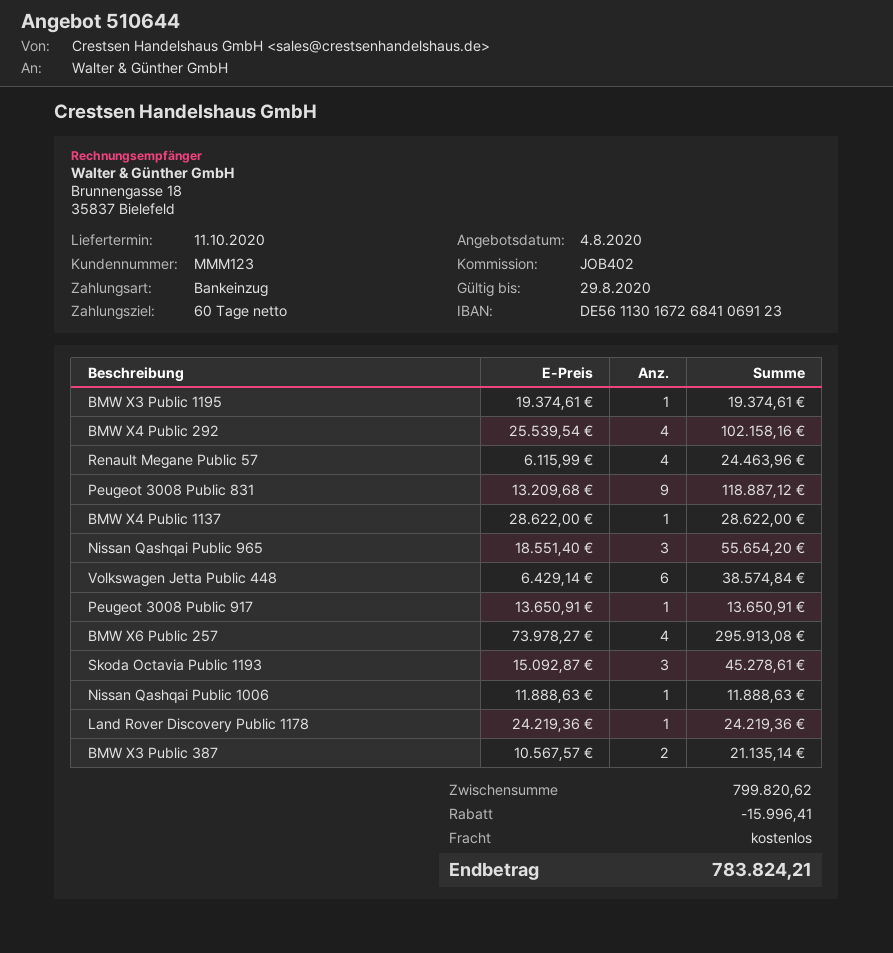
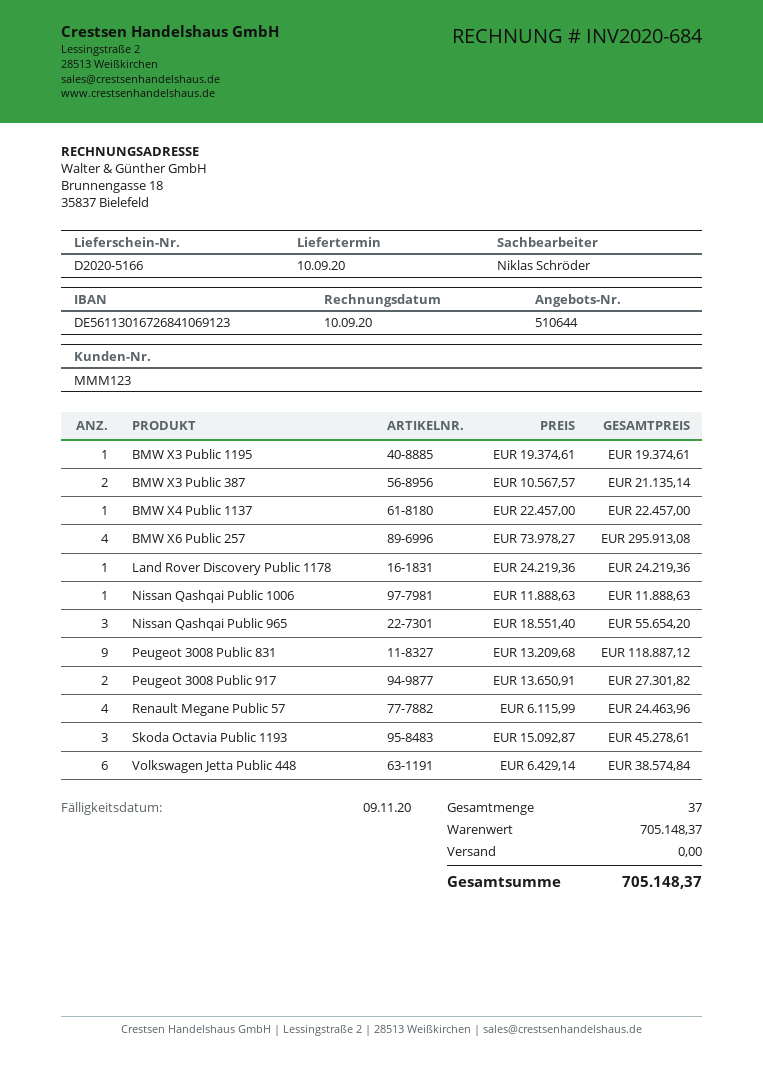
delivery date: 2020-10-11 -> 2020-09-10
BMW X4 Public 292: 4 x 25539.54 = 102158.16 -> none
BMW X4 Public 1137: 1 x 28622.00 = 28622.00 -> 1 x 22457.00 = 22457.00
Peugeot 3008 Public 917: 1 x 13650.91 = 13650.91 -> 2 x 13650.91 = 27301.82
subtotal: 799820.62 -> 705148.37
discount: 15996.41 -> none
total: 783824.21 -> 705148.37

